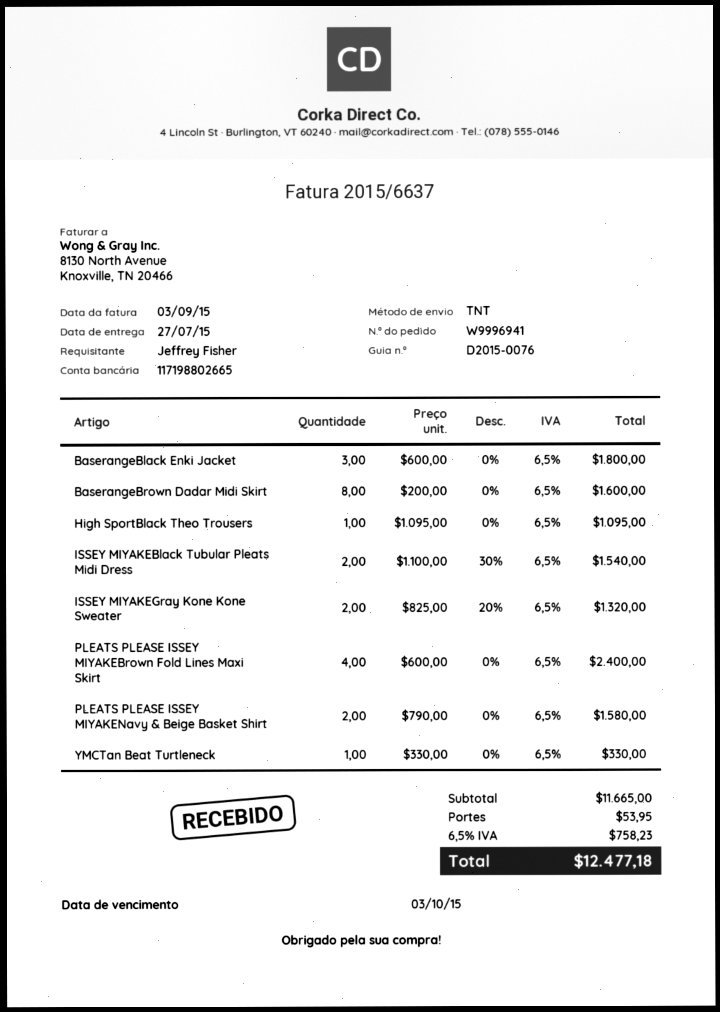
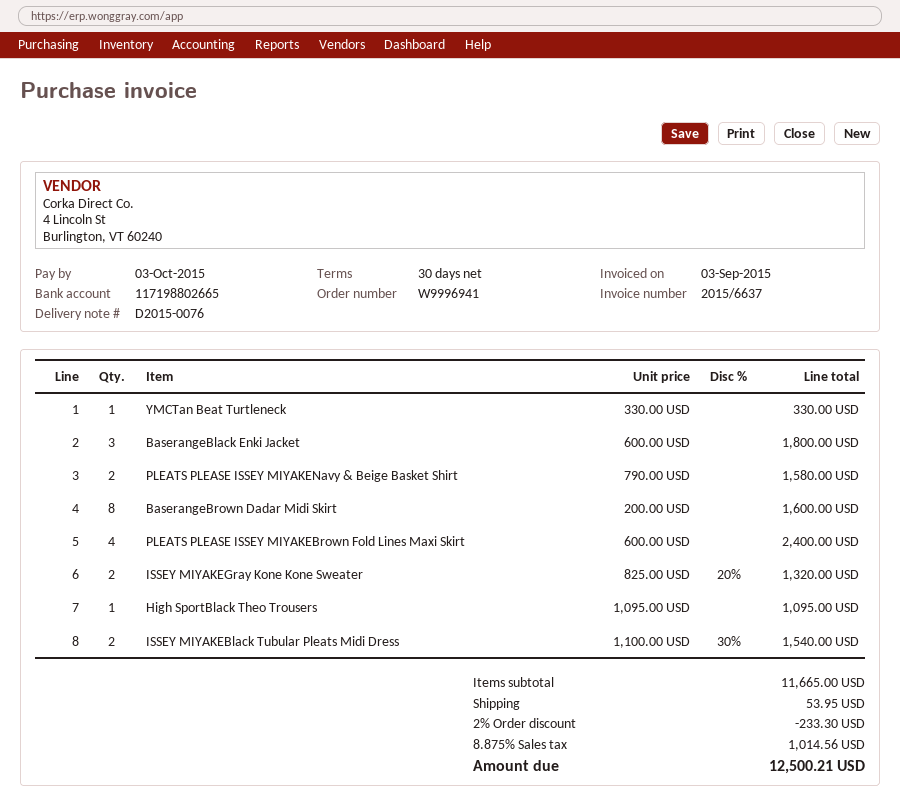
discount: none -> 2% = 233.30
tax: 6.5% = 758.23 -> 8.875% = 1014.56
total: 12477.18 -> 12500.21

